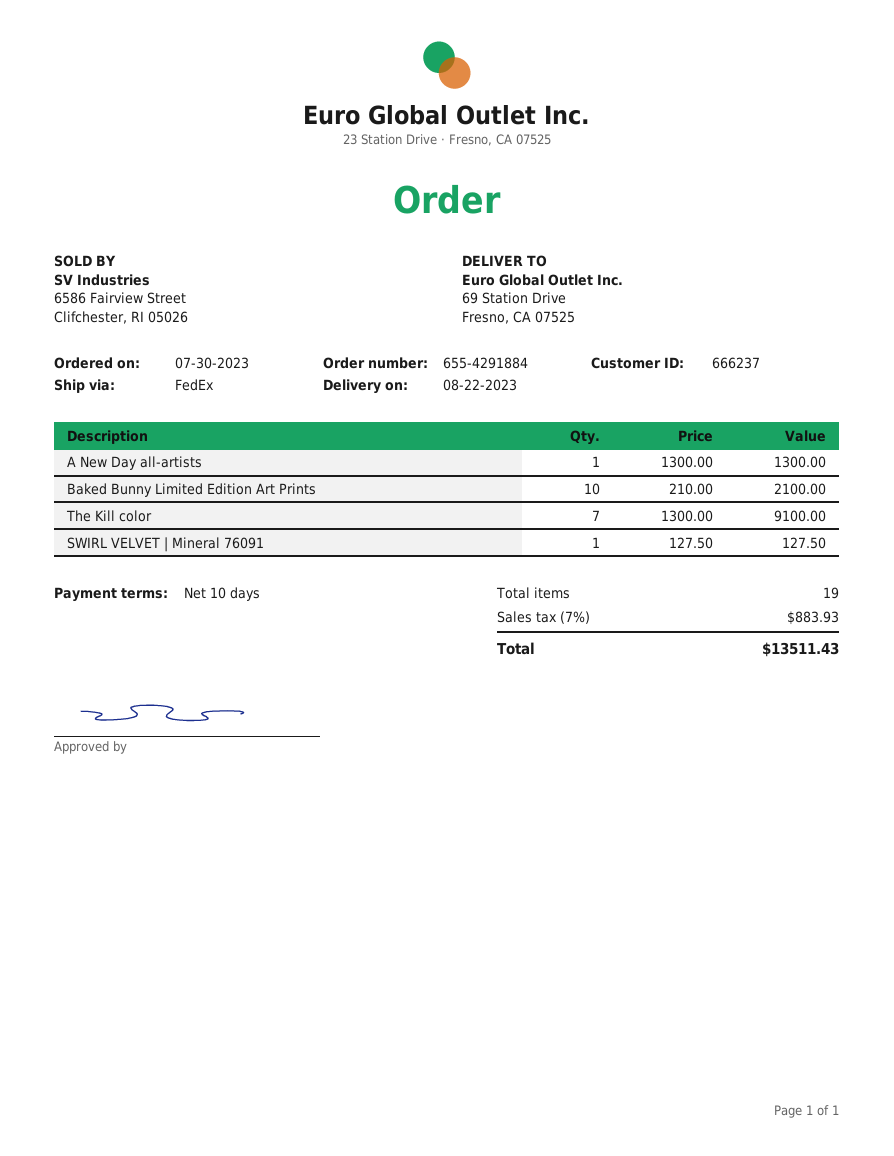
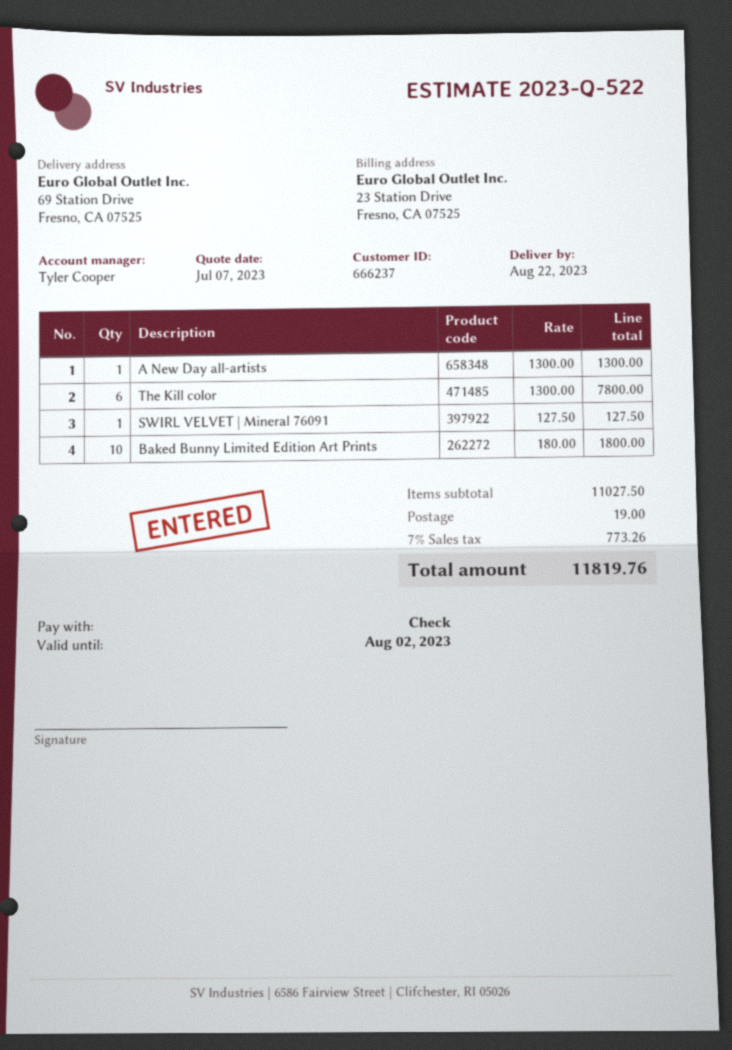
Baked Bunny Limited Edition Art Prints: 10 x 210.00 = 2100.00 -> 10 x 180.00 = 1800.00
The Kill color: 7 x 1300.00 = 9100.00 -> 6 x 1300.00 = 7800.00
shipping: none -> 19.00
tax: 7% = 883.93 -> 7% = 773.26
total: 13511.43 -> 11819.76

